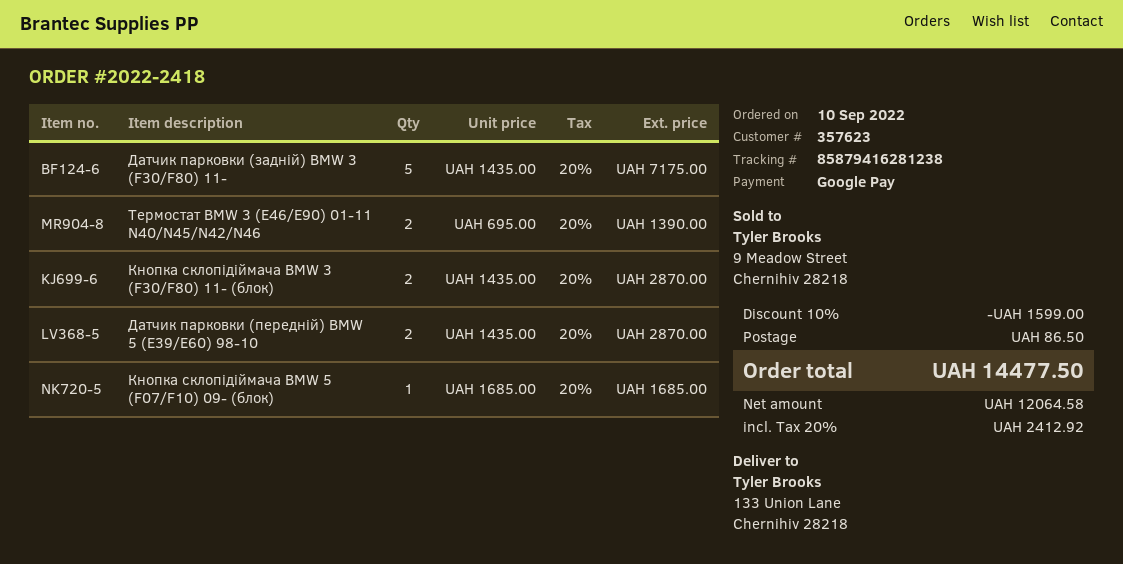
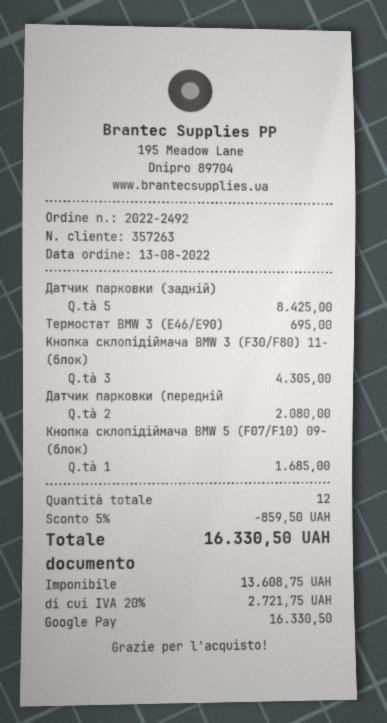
order number: 2022-2418 -> 2022-2492
order date: 2022-09-10 -> 2022-08-13
customer number: 357623 -> 357263
Датчик парковки (задній) BMW 3 (F30/F80) 11-: 5 for 7175.00 -> 5 for 8425.00
Термостат BMW 3 (E46/E90) 01-11 N40/N45/N42/N46: 2 for 1390.00 -> 1 for 695.00
Кнопка склопідіймача BMW 3 (F30/F80) 11- (блок): 2 for 2870.00 -> 3 for 4305.00
Датчик парковки (передній) BMW 5 (E39/E60) 98-10: 2 for 2870.00 -> 2 for 2080.00
discount: 10% = 1599.00 -> 5% = 859.50
shipping: 86.50 -> none
net: 12064.58 -> 13608.75
tax: 20% = 2412.92 -> 20% = 2721.75
total: 14477.50 -> 16330.50

